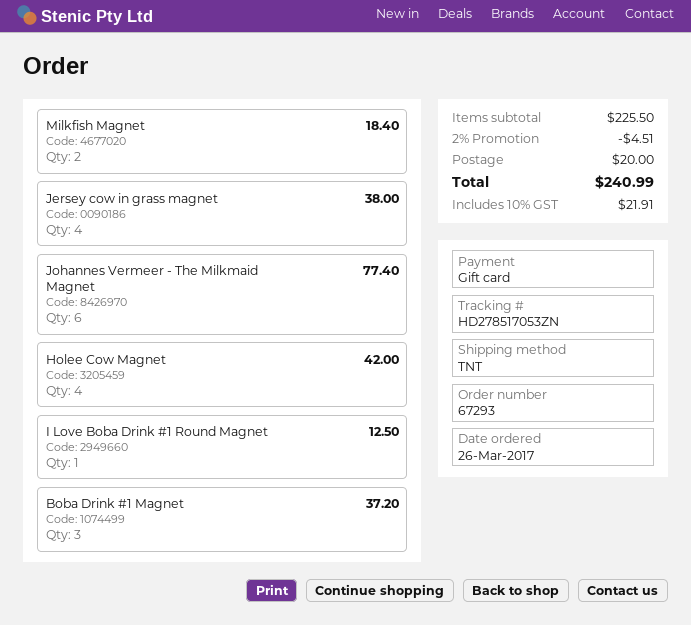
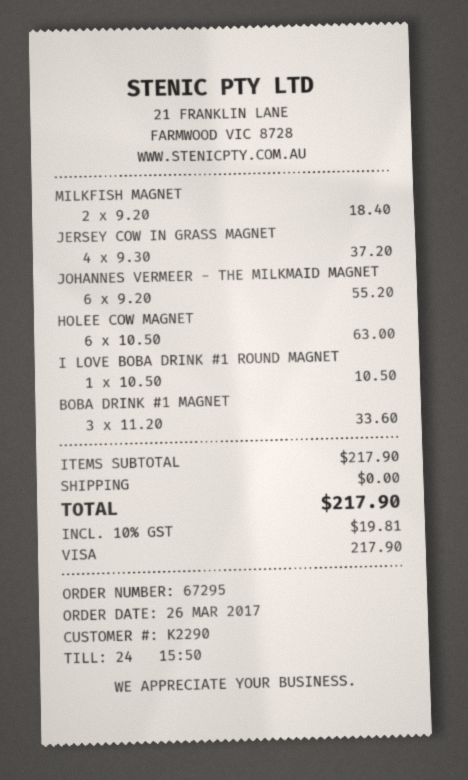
order number: 67293 -> 67295
payment method: gift card -> Visa
Jersey cow in grass magnet: 4 for 38.00 -> 4 for 37.20
Johannes Vermeer - The Milkmaid Magnet: 6 for 77.40 -> 6 for 55.20
Holee Cow Magnet: 4 for 42.00 -> 6 for 63.00
I Love Boba Drink #1 Round Magnet: 1 for 12.50 -> 1 for 10.50
Boba Drink #1 Magnet: 3 for 37.20 -> 3 for 33.60
subtotal: 225.50 -> 217.90
discount: 2% = 4.51 -> none
shipping: 20.00 -> 0.00
tax: 10% = 21.91 -> 10% = 19.81
total: 240.99 -> 217.90

